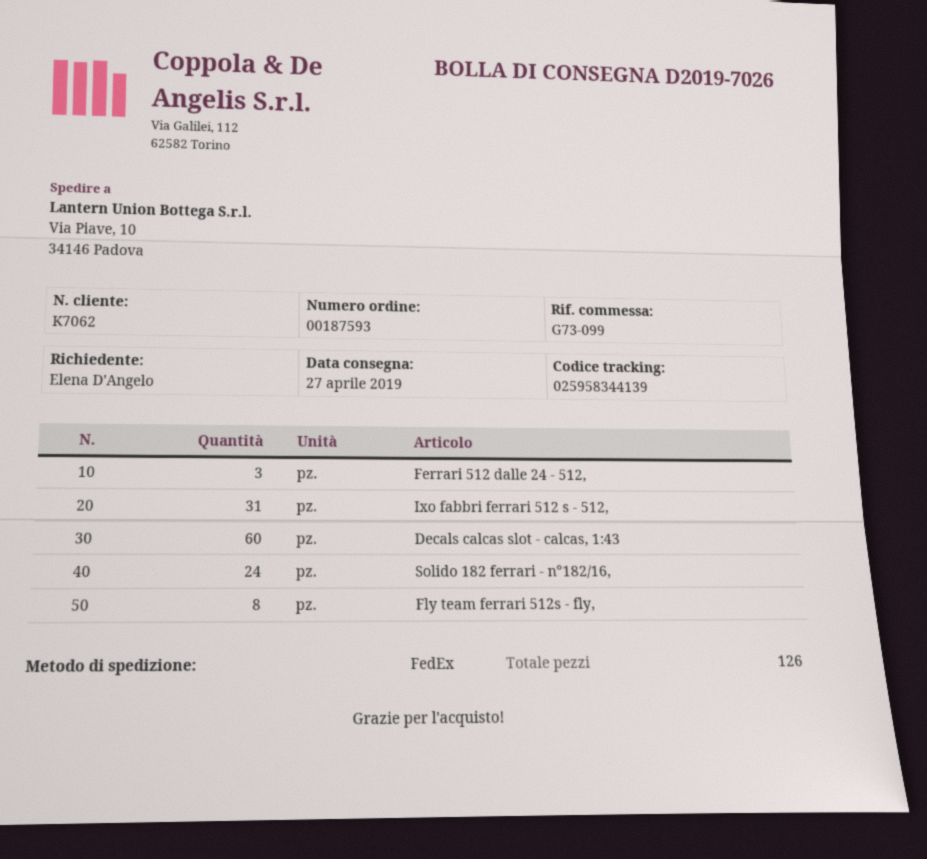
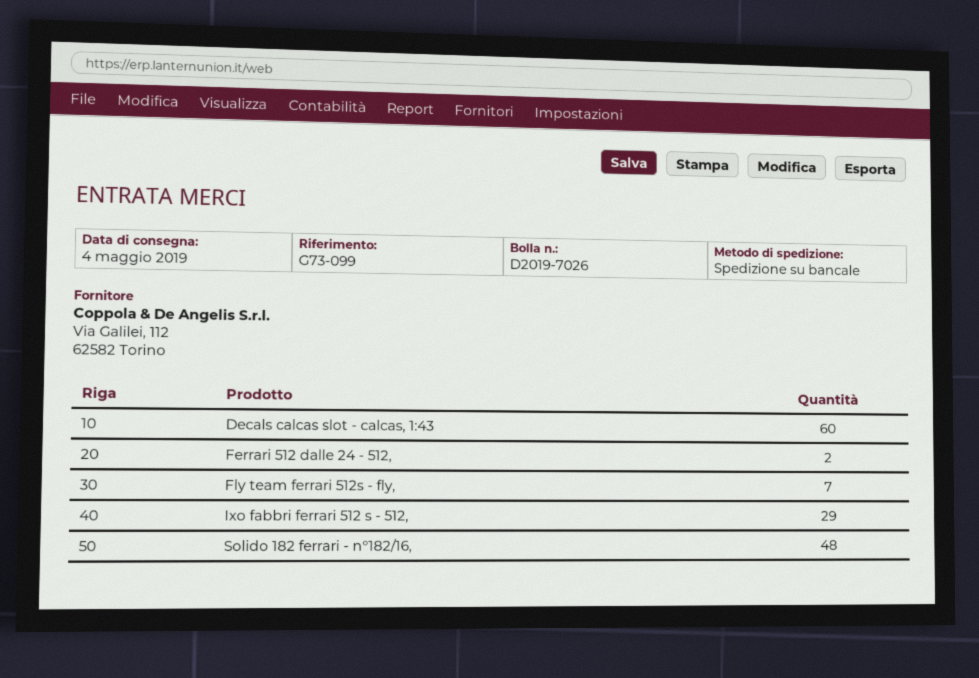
delivery date: 2019-04-27 -> 2019-05-04
shipping method: FedEx -> pallet freight
Ferrari 512 dalle 24 - 512,: 3 -> 2
Ixo fabbri ferrari 512 s - 512,: 31 -> 29
Solido 182 ferrari - n°182/16,: 24 -> 48
Fly team ferrari 512s - fly,: 8 -> 7

